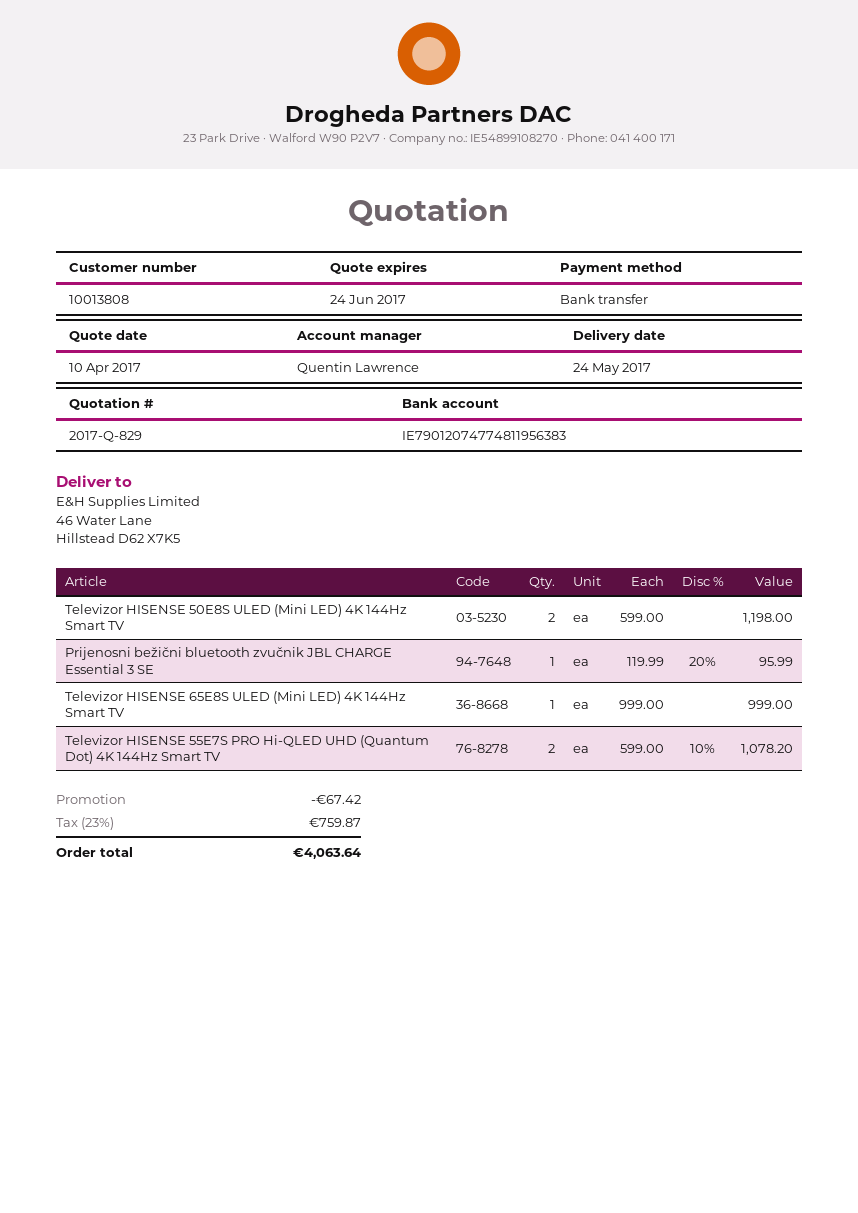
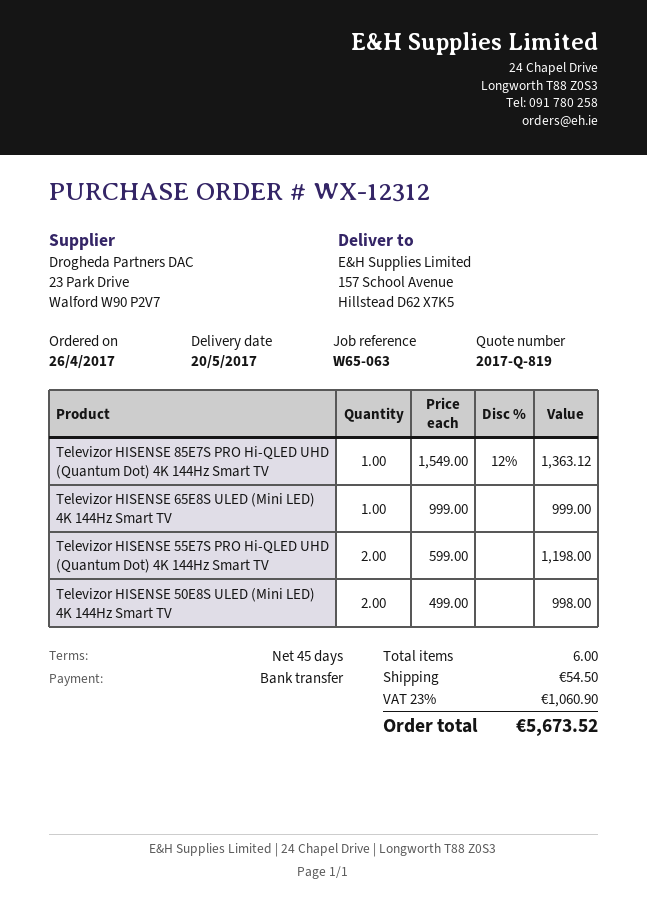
quote number: 2017-Q-829 -> 2017-Q-819
delivery date: 2017-05-24 -> 2017-05-20
ship to: 46 Water Lane, Hillstead D62 X7K5 -> 157 School Avenue, Hillstead D62 X7K5
Televizor HISENSE 50E8S ULED (Mini LED) 4K 144Hz Smart TV: 2 x 599.00 = 1198.00 -> 2 x 499.00 = 998.00
Prijenosni bežični bluetooth zvučnik JBL CHARGE Essential 3 SE: 1 x 119.99 - 20% = 95.99 -> none
Televizor HISENSE 55E7S PRO Hi-QLED UHD (Quantum Dot) 4K 144Hz Smart TV: 2 x 599.00 - 10% = 1078.20 -> 2 x 599.00 = 1198.00
Televizor HISENSE 85E7S PRO Hi-QLED UHD (Quantum Dot) 4K 144Hz Smart TV: none -> 1 x 1549.00 - 12% = 1363.12
discount: 67.42 -> none
shipping: none -> 54.50
tax: 23% = 759.87 -> 23% = 1060.90
total: 4063.64 -> 5673.52

